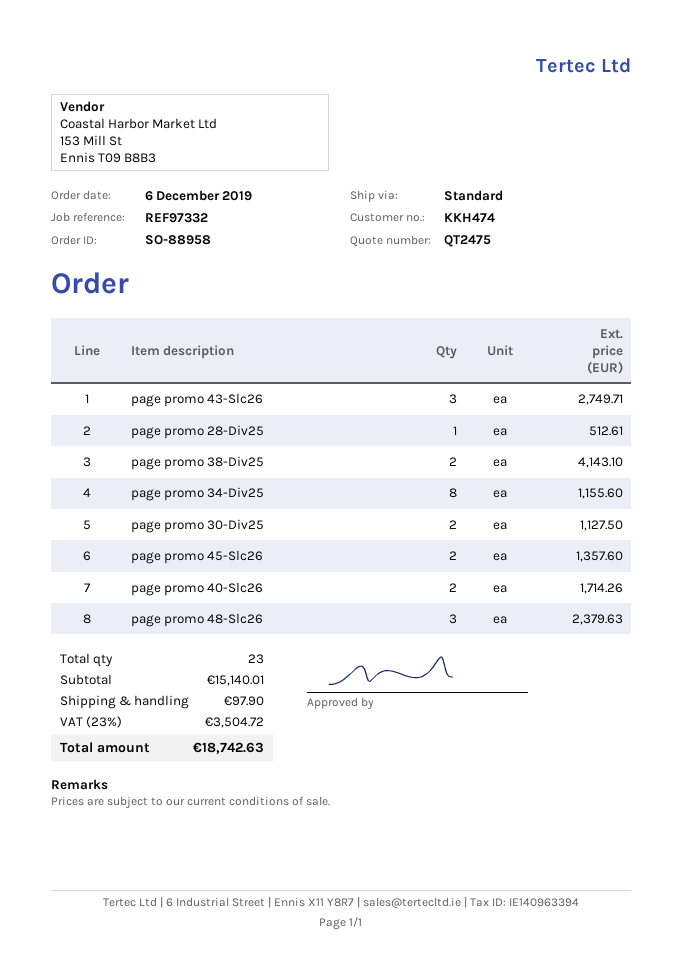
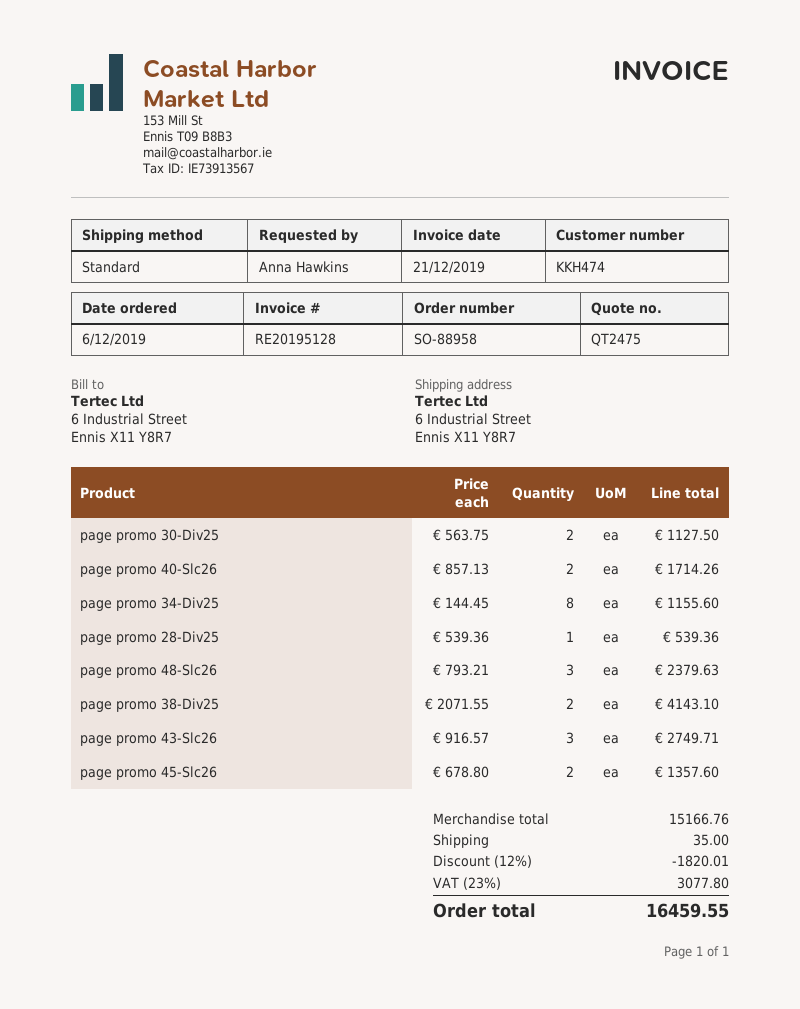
page promo 28-Div25: 1 for 512.61 -> 1 for 539.36
subtotal: 15140.01 -> 15166.76
discount: none -> 12% = 1820.01
shipping: 97.90 -> 35.00
tax: 23% = 3504.72 -> 23% = 3077.80
total: 18742.63 -> 16459.55

